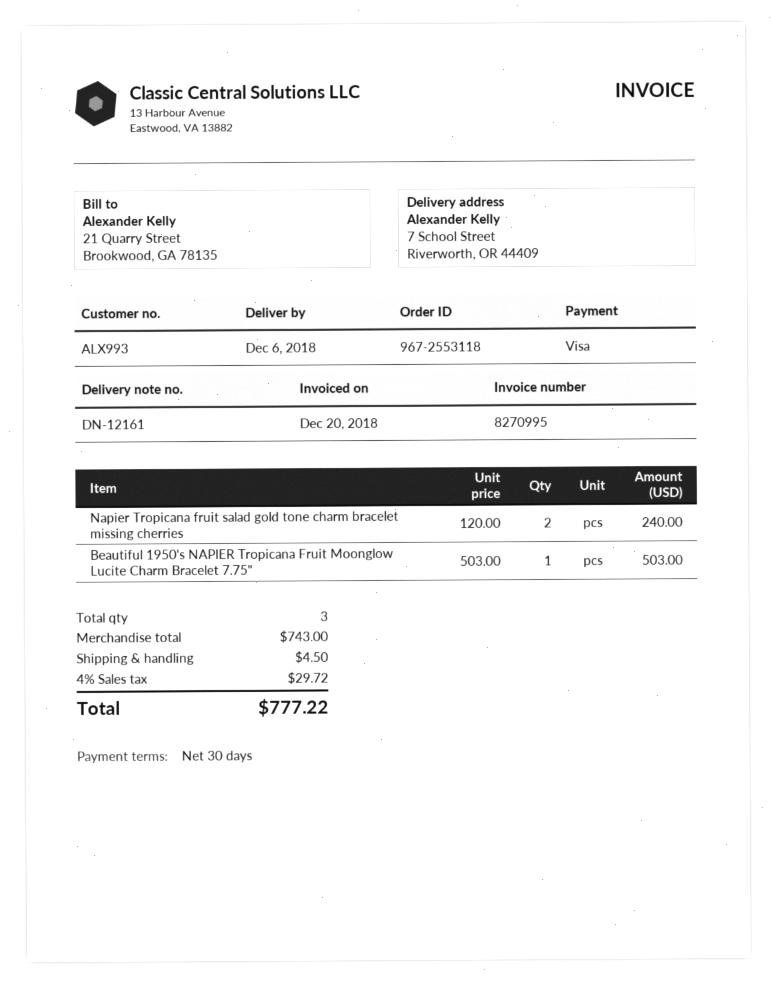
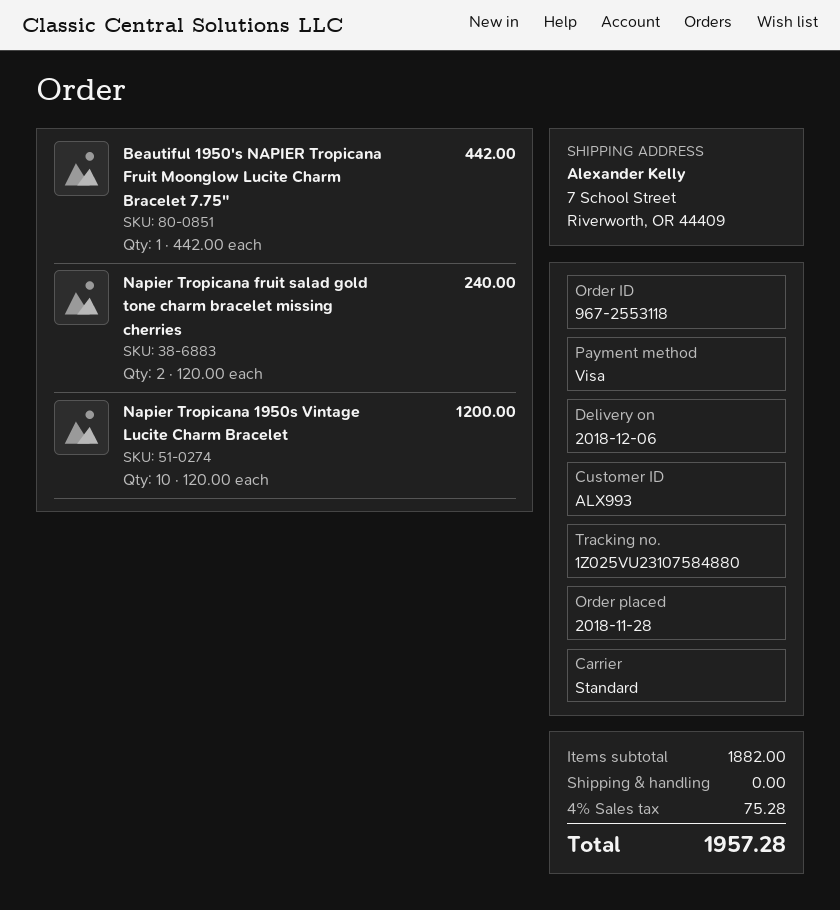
Beautiful 1950's NAPIER Tropicana Fruit Moonglow Lucite Charm Bracelet 7.75": 1 x 503.00 = 503.00 -> 1 x 442.00 = 442.00
Napier Tropicana 1950s Vintage Lucite Charm Bracelet: none -> 10 x 120.00 = 1200.00
subtotal: 743.00 -> 1882.00
shipping: 4.50 -> 0.00
tax: 4% = 29.72 -> 4% = 75.28
total: 777.22 -> 1957.28

